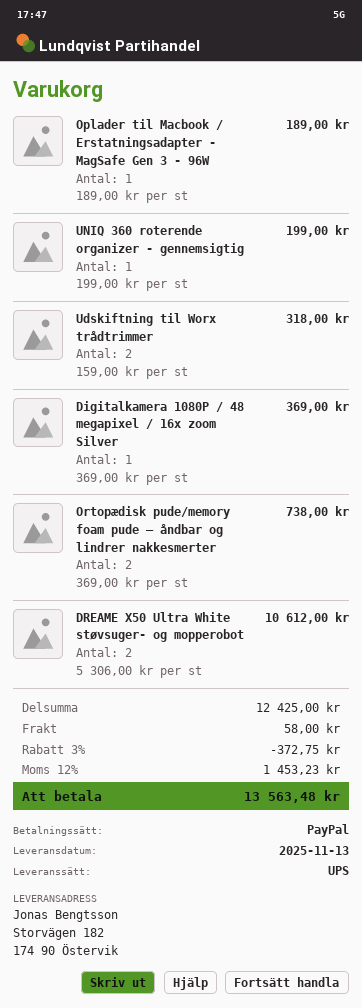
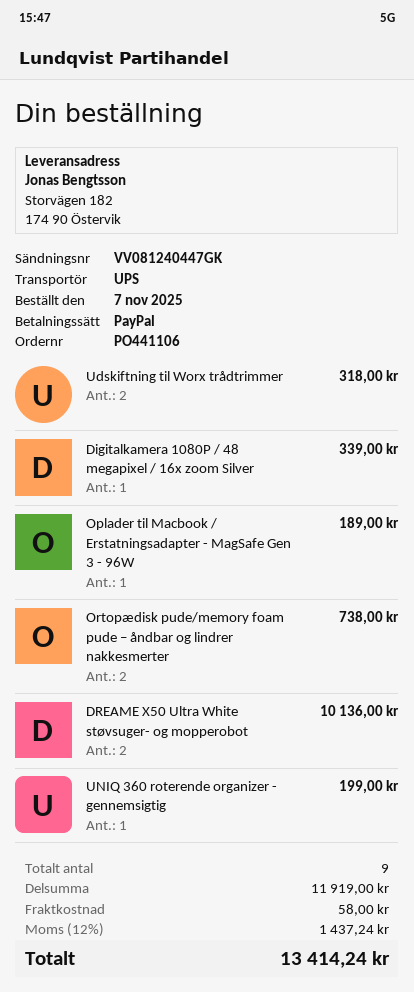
Digitalkamera 1080P / 48 megapixel / 16x zoom Silver: 1 for 369.00 -> 1 for 339.00
DREAME X50 Ultra White støvsuger- og mopperobot: 2 for 10612.00 -> 2 for 10136.00
subtotal: 12425.00 -> 11919.00
discount: 3% = 372.75 -> none
tax: 12% = 1453.23 -> 12% = 1437.24
total: 13563.48 -> 13414.24

